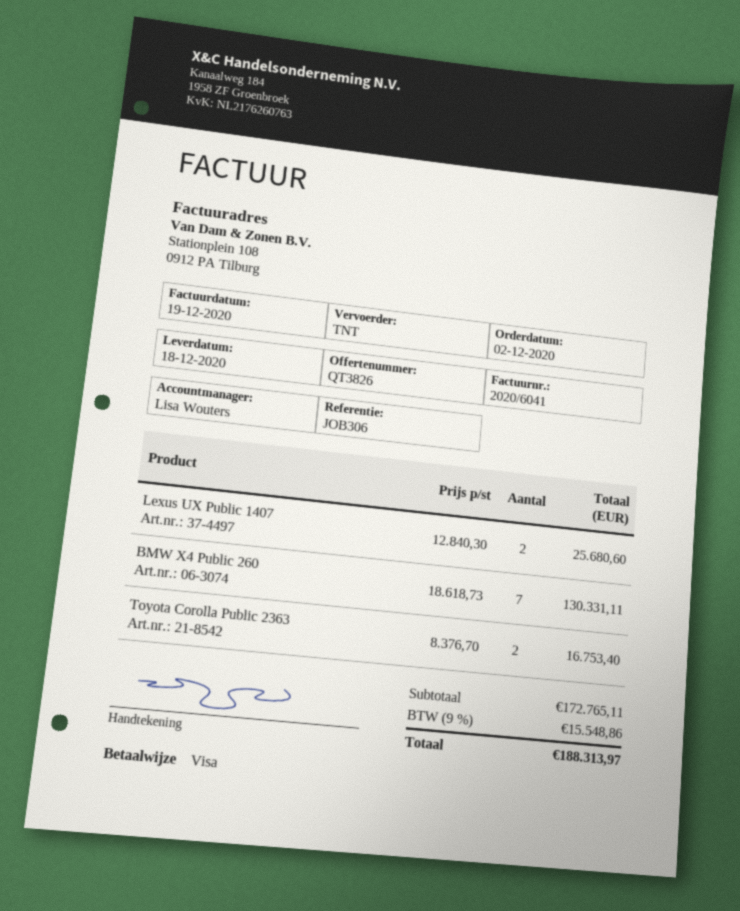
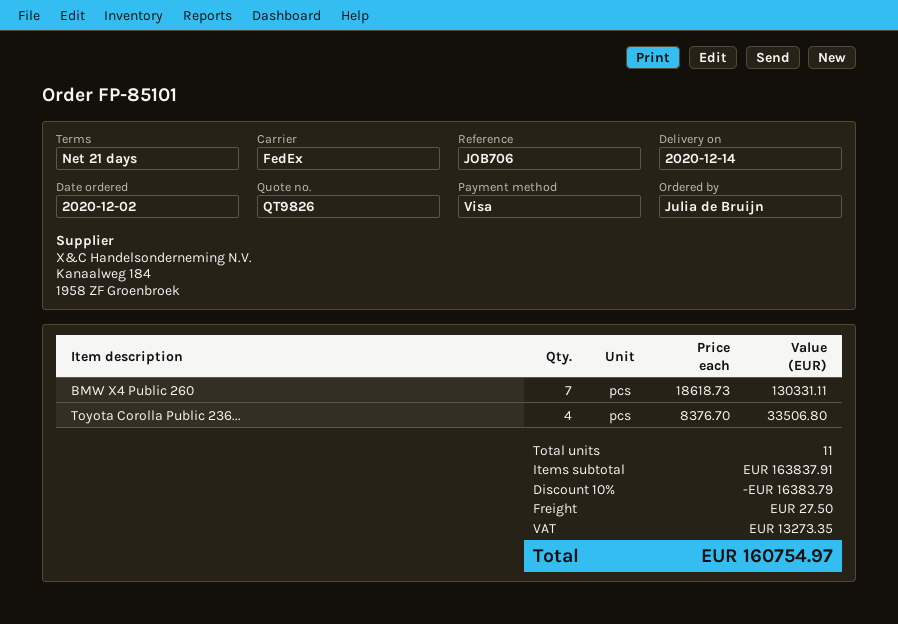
quote number: QT3826 -> QT9826
delivery date: 2020-12-18 -> 2020-12-14
reference: JOB306 -> JOB706
shipping method: TNT -> FedEx
Lexus UX Public 1407: 2 x 12840.30 = 25680.60 -> none
Toyota Corolla Public 2363: 2 x 8376.70 = 16753.40 -> 4 x 8376.70 = 33506.80
subtotal: 172765.11 -> 163837.91
discount: none -> 10% = 16383.79
shipping: none -> 27.50
tax: 15548.86 -> 13273.35
total: 188313.97 -> 160754.97

